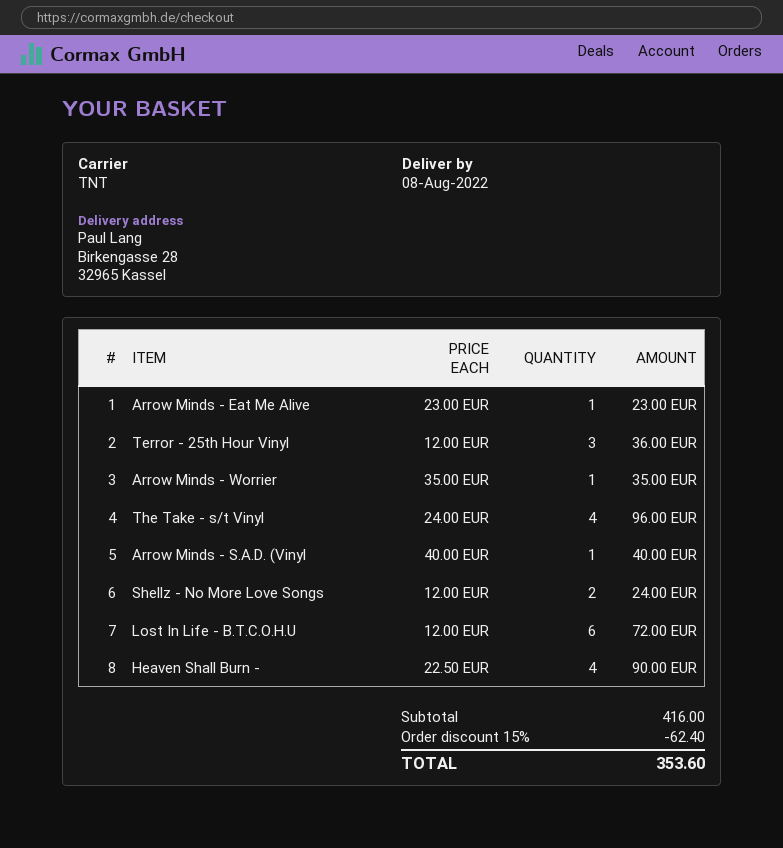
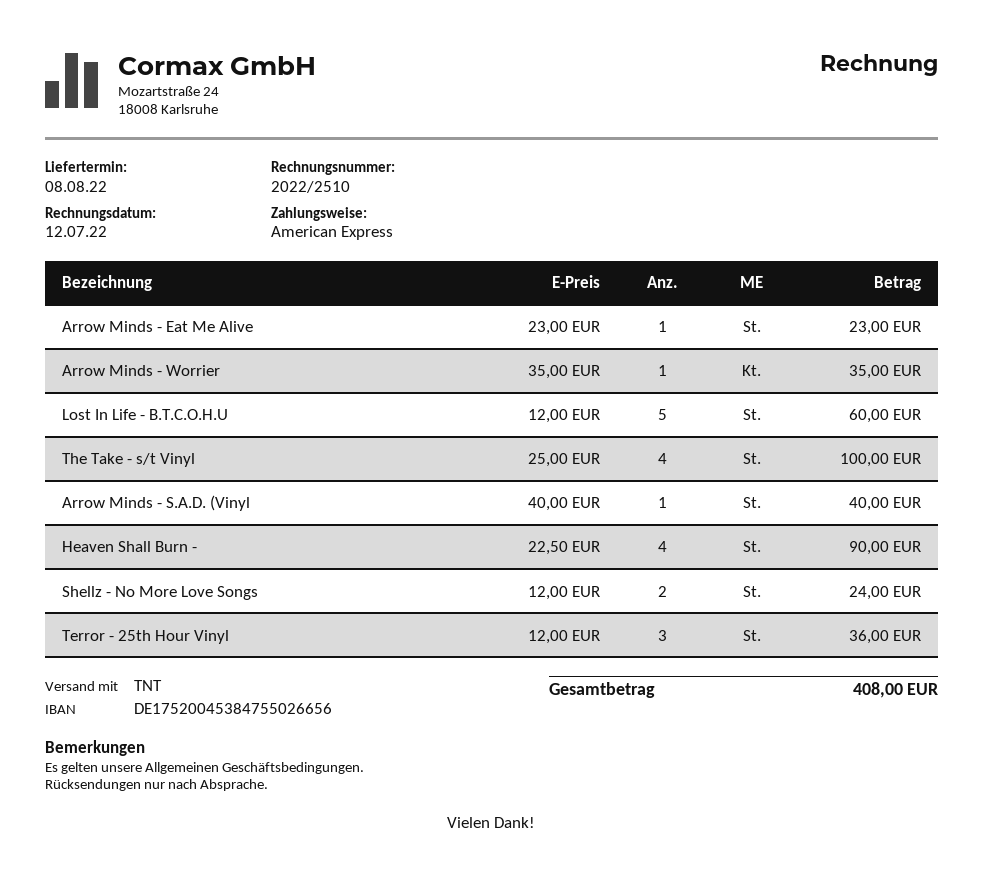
The Take - s/t Vinyl: 4 x 24.00 = 96.00 -> 4 x 25.00 = 100.00
Lost In Life - B.T.C.O.H.U: 6 x 12.00 = 72.00 -> 5 x 12.00 = 60.00
discount: 15% = 62.40 -> none
total: 353.60 -> 408.00

